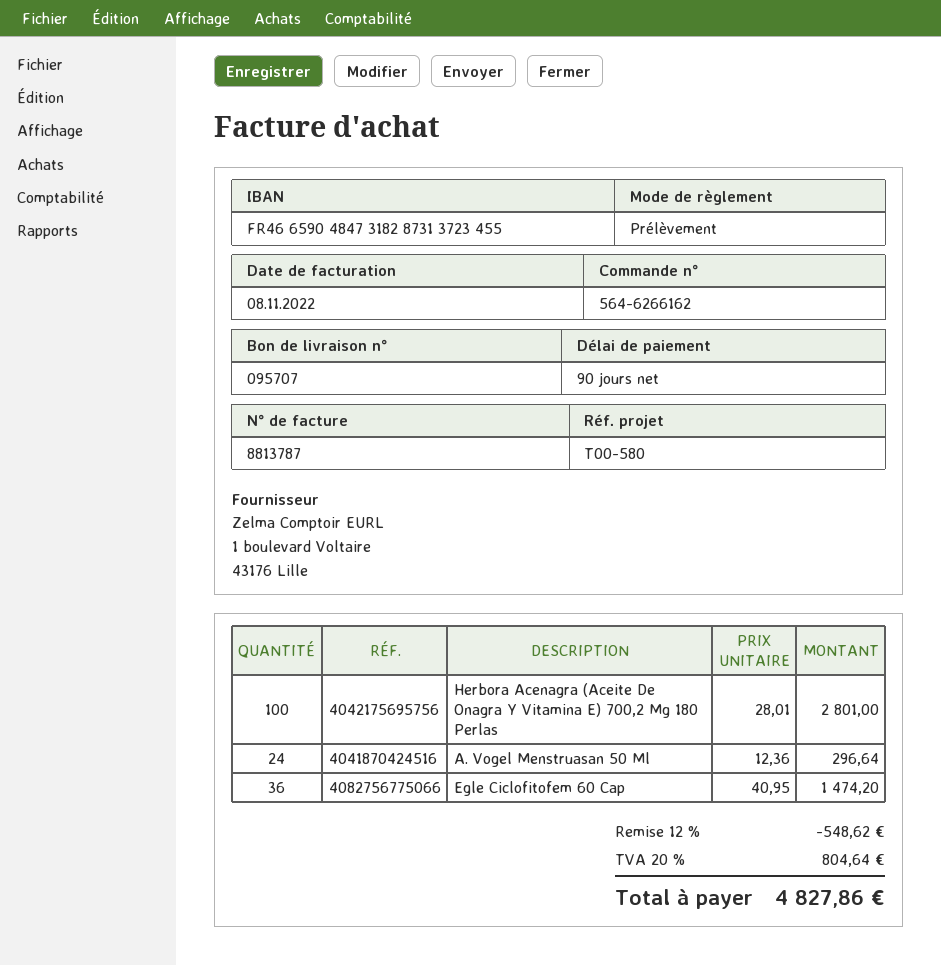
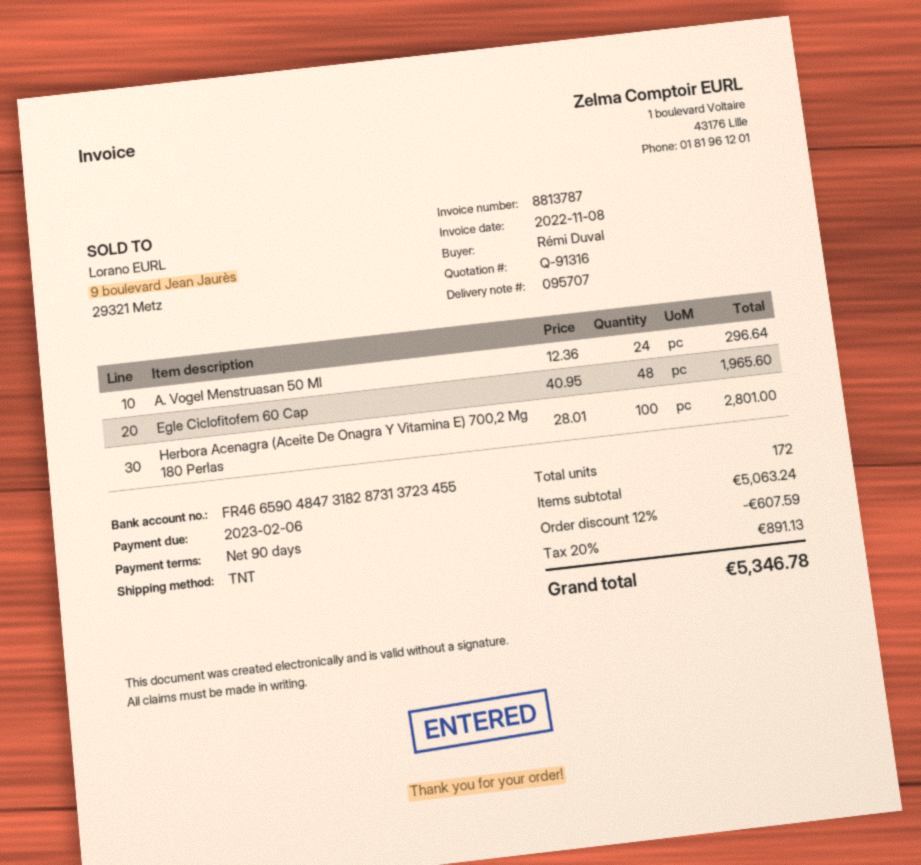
Egle Ciclofitofem 60 Cap: 36 x 40.95 = 1474.20 -> 48 x 40.95 = 1965.60
discount: 12% = 548.62 -> 12% = 607.59
tax: 20% = 804.64 -> 20% = 891.13
total: 4827.86 -> 5346.78

